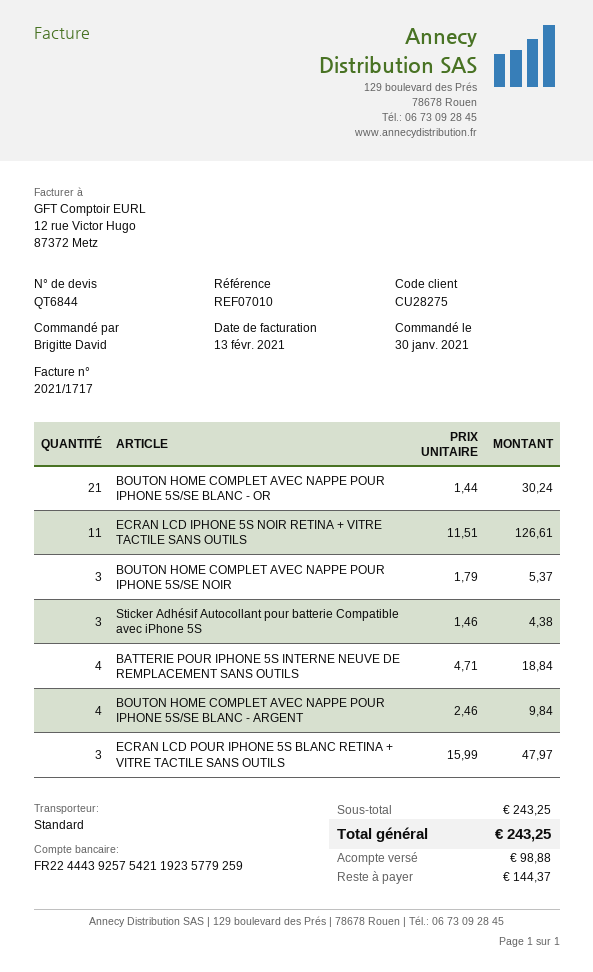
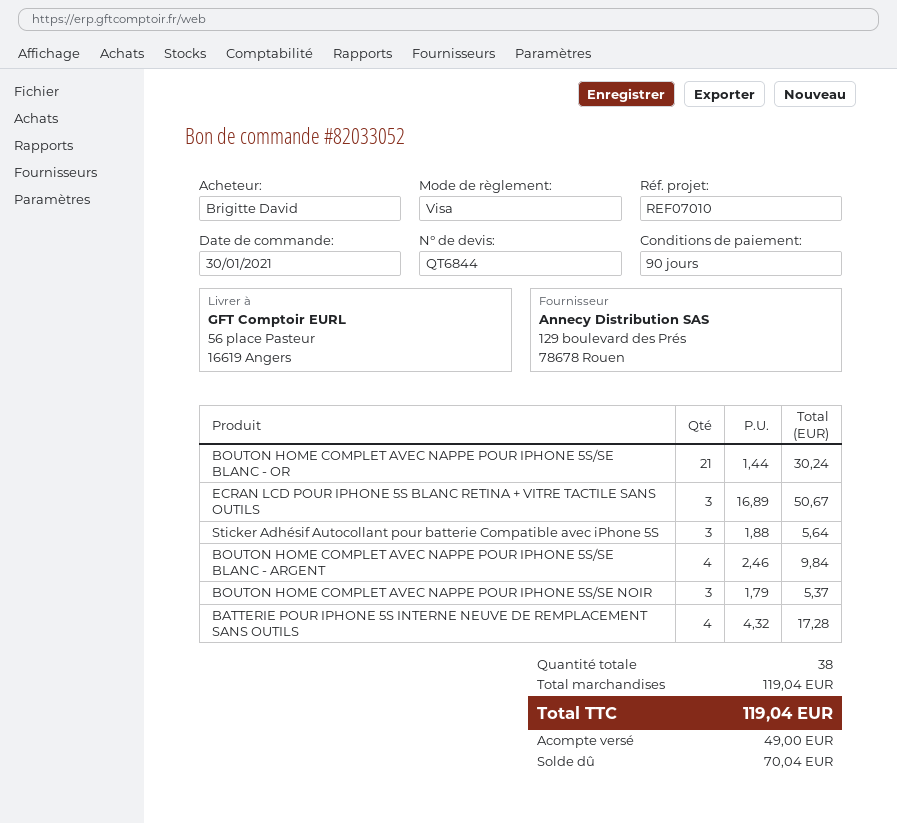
ECRAN LCD IPHONE 5S NOIR RETINA + VITRE TACTILE SANS OUTILS: 11 x 11.51 = 126.61 -> none
Sticker Adhésif Autocollant pour batterie Compatible avec iPhone 5S: 3 x 1.46 = 4.38 -> 3 x 1.88 = 5.64
BATTERIE POUR IPHONE 5S INTERNE NEUVE DE REMPLACEMENT SANS OUTILS: 4 x 4.71 = 18.84 -> 4 x 4.32 = 17.28
ECRAN LCD POUR IPHONE 5S BLANC RETINA + VITRE TACTILE SANS OUTILS: 3 x 15.99 = 47.97 -> 3 x 16.89 = 50.67
subtotal: 243.25 -> 119.04
total: 243.25 -> 119.04
deposit: 98.88 -> 49.00
balance: 144.37 -> 70.04

